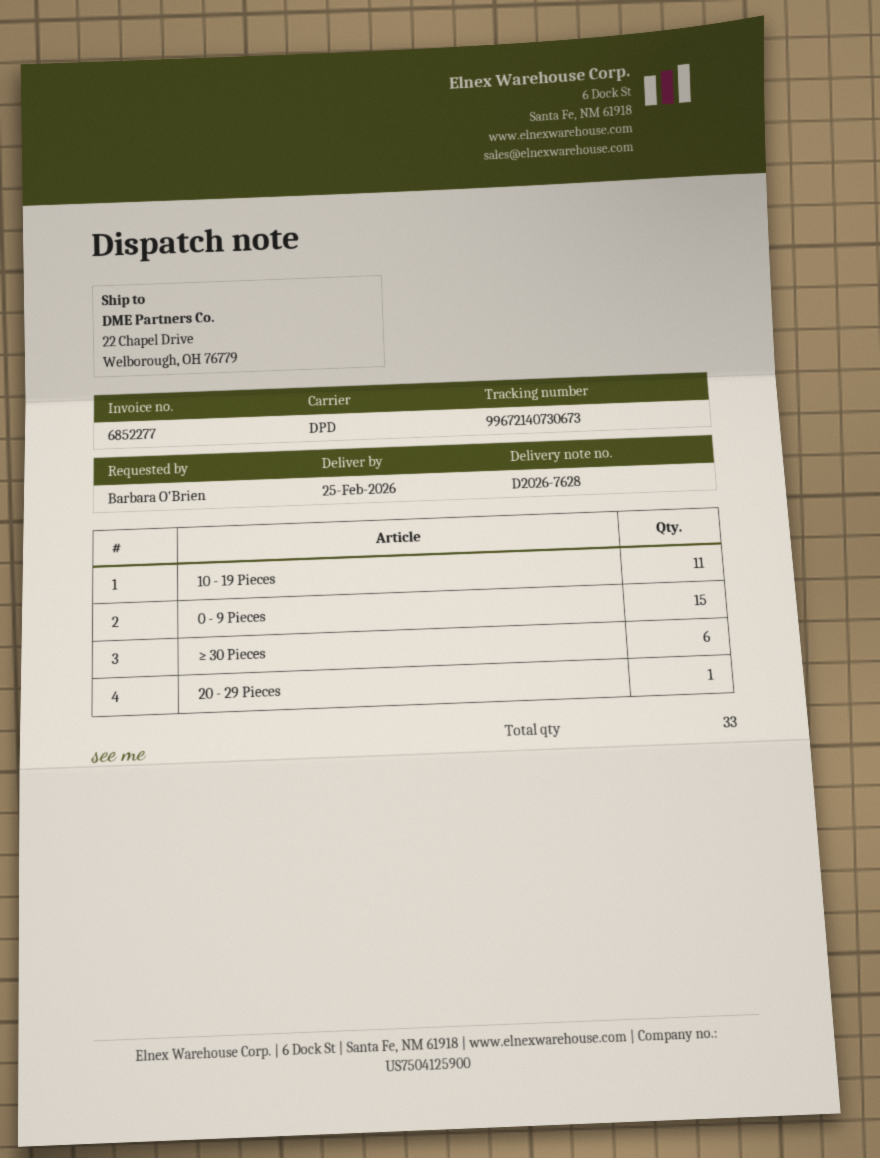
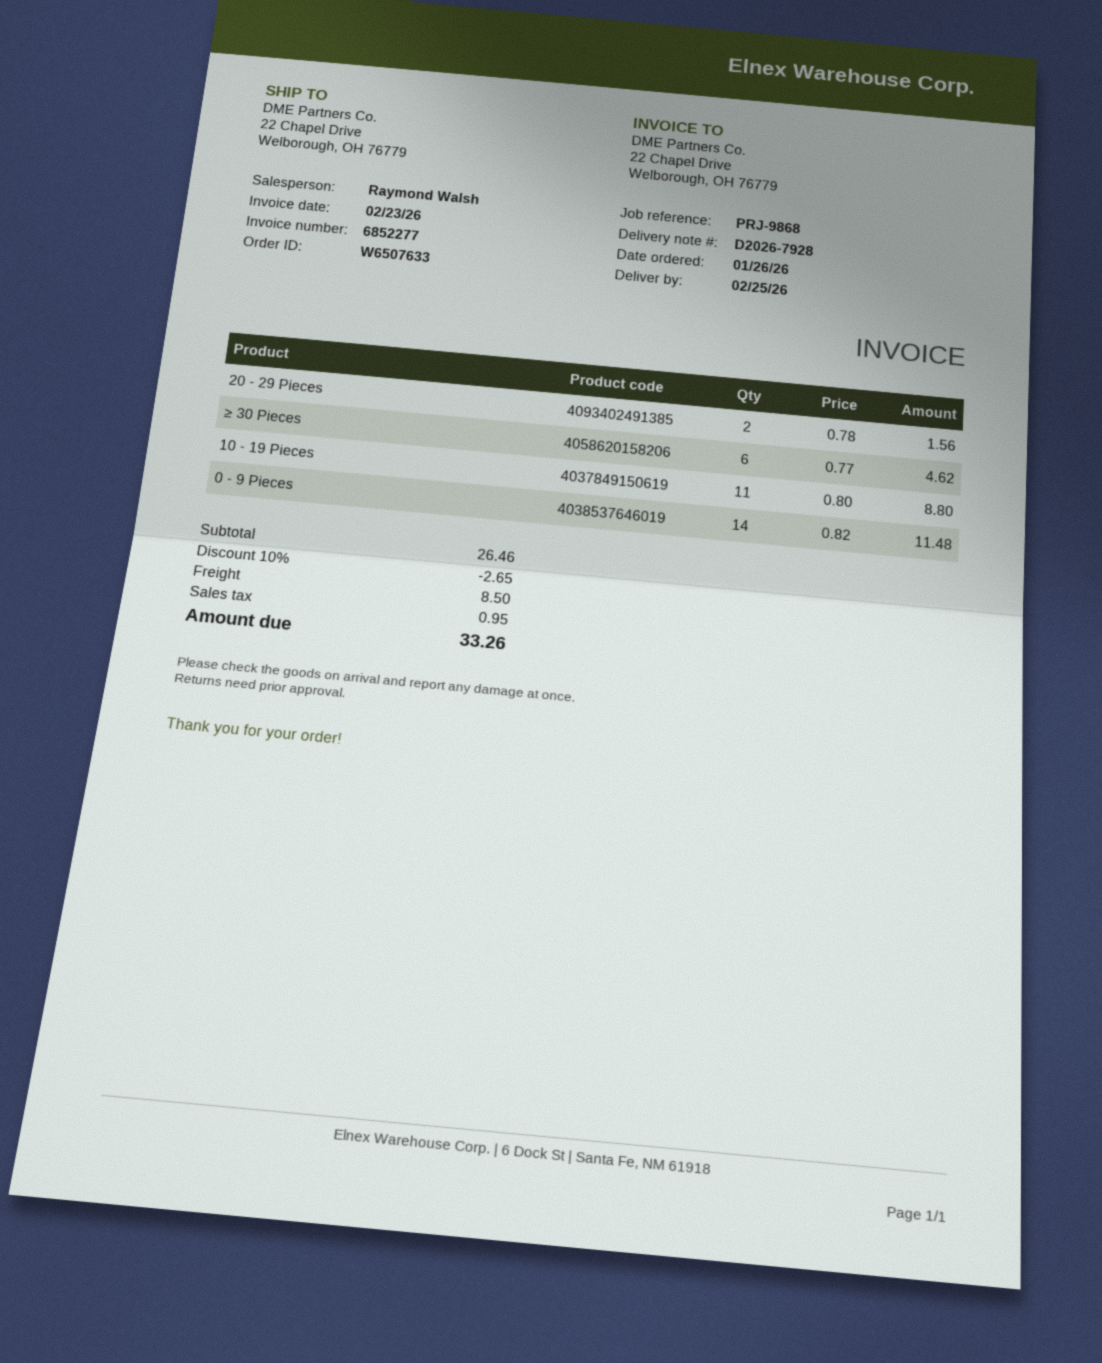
delivery note number: D2026-7628 -> D2026-7928
0 - 9 Pieces: 15 -> 14
20 - 29 Pieces: 1 -> 2

